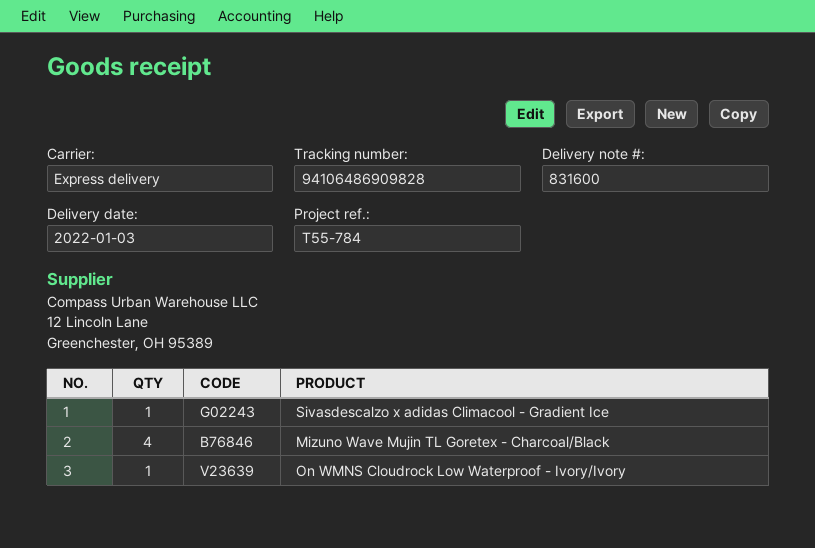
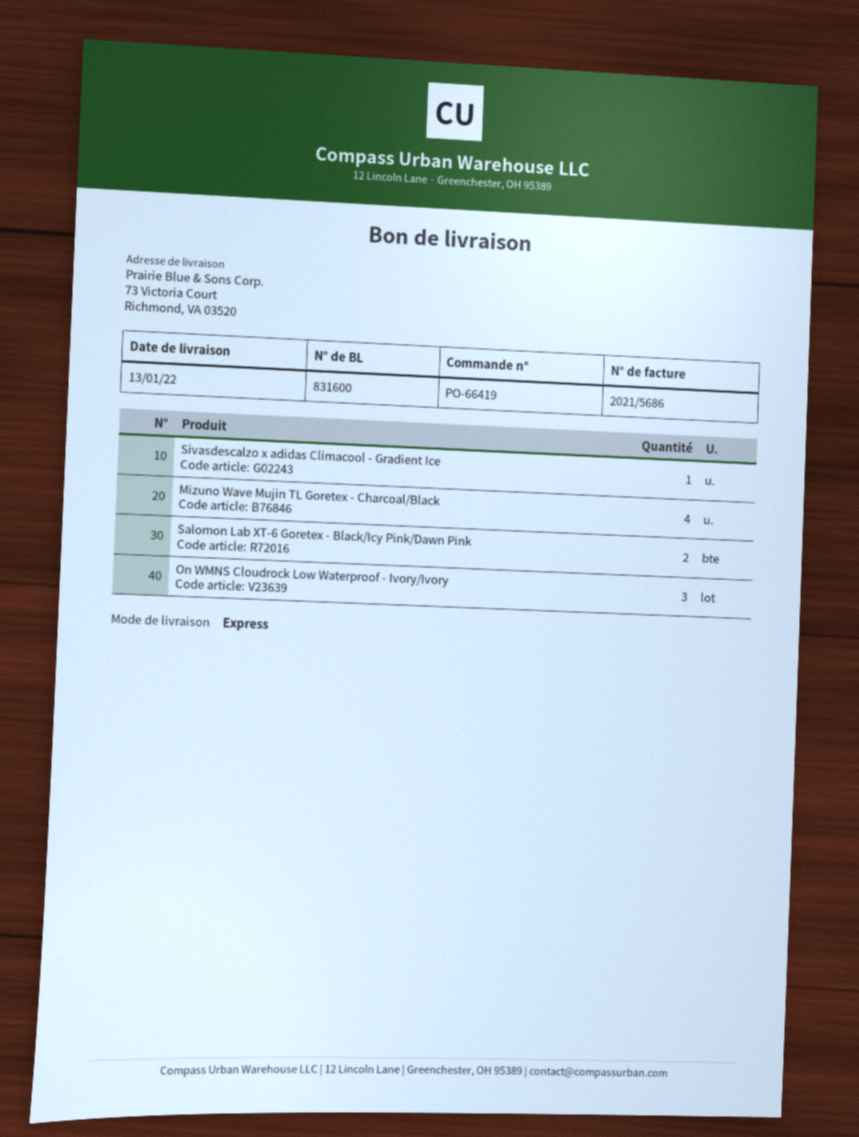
delivery date: 2022-01-03 -> 2022-01-13
On WMNS Cloudrock Low Waterproof - Ivory/Ivory: 1 -> 3
Salomon Lab XT-6 Goretex - Black/Icy Pink/Dawn Pink: none -> 2

